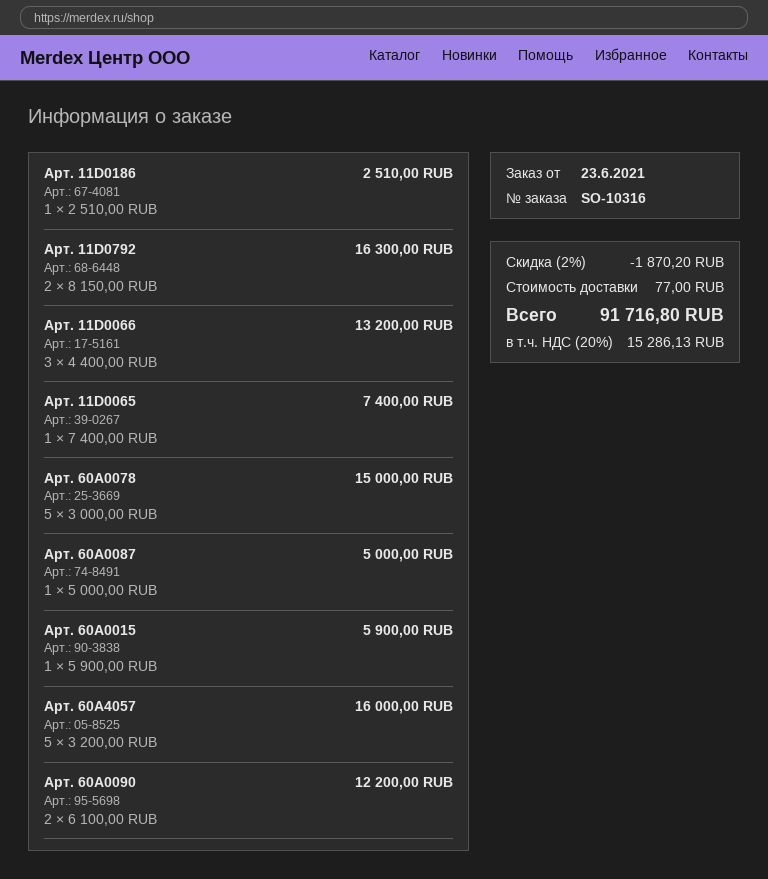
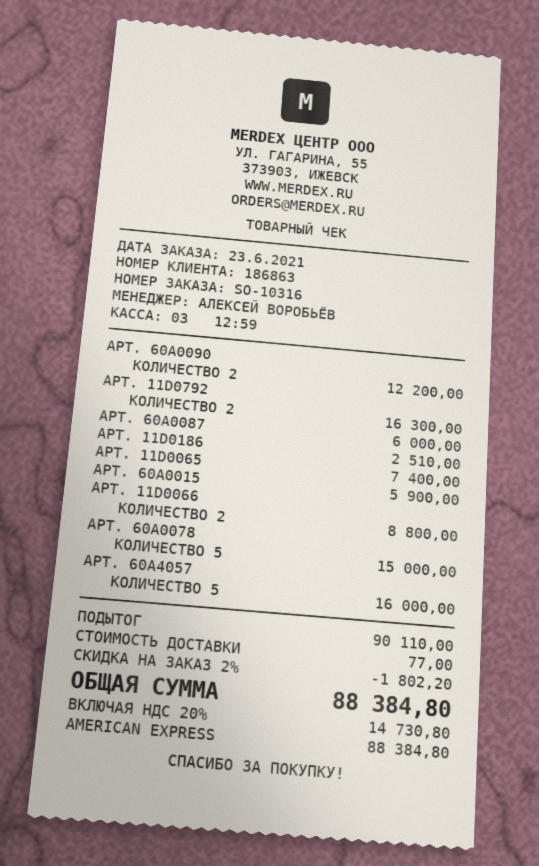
Арт. 11D0066: 3 for 13200.00 -> 2 for 8800.00
Арт. 60A0087: 1 for 5000.00 -> 1 for 6000.00
discount: 2% = 1870.20 -> 2% = 1802.20
tax: 20% = 15286.13 -> 20% = 14730.80
total: 91716.80 -> 88384.80

